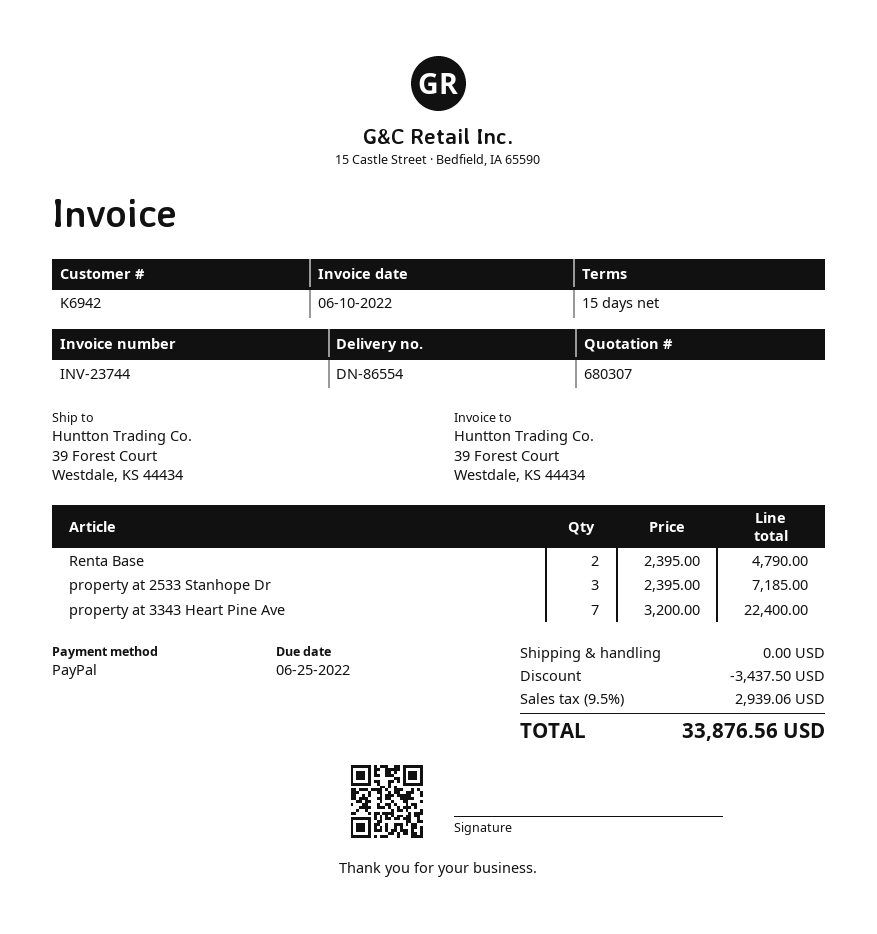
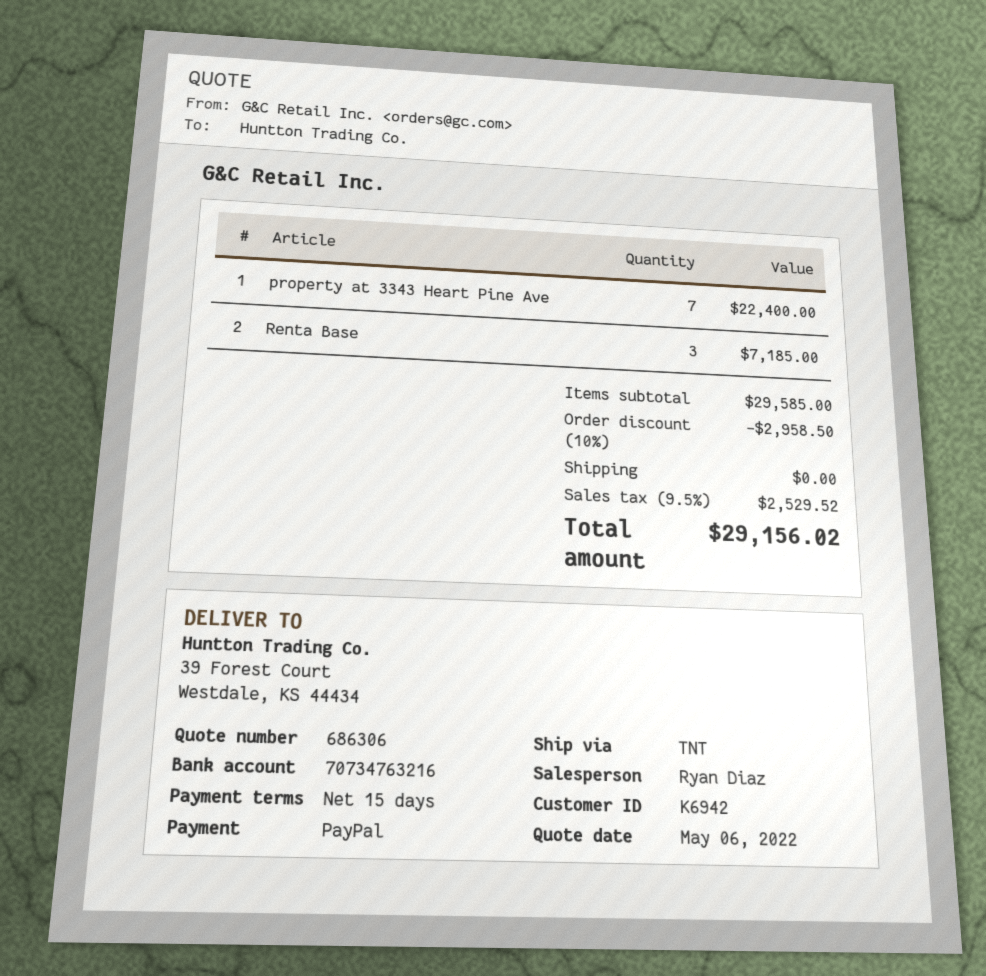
quote number: 680307 -> 686306
Renta Base: 2 for 4790.00 -> 3 for 7185.00
property at 2533 Stanhope Dr: 3 for 7185.00 -> none
discount: 3437.50 -> 2958.50
tax: 9.5% = 2939.06 -> 9.5% = 2529.52
total: 33876.56 -> 29156.02

